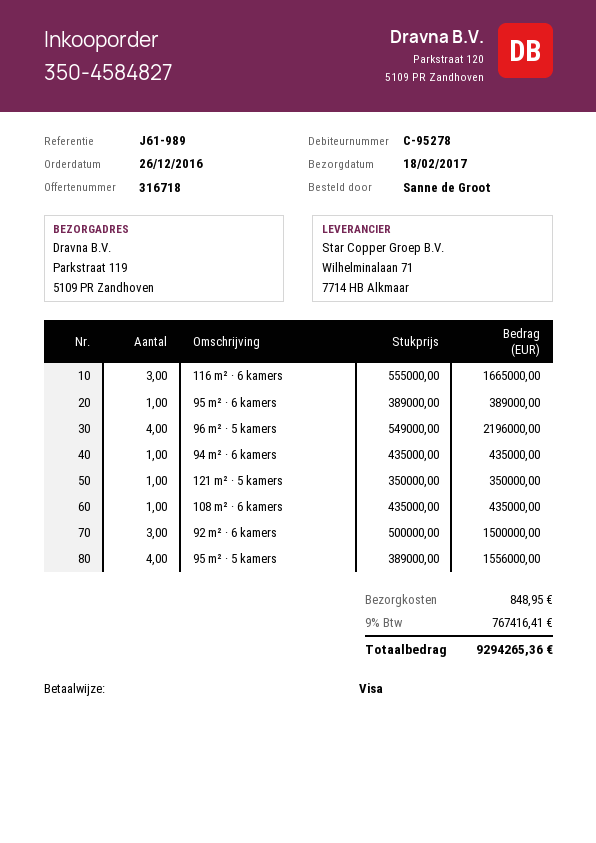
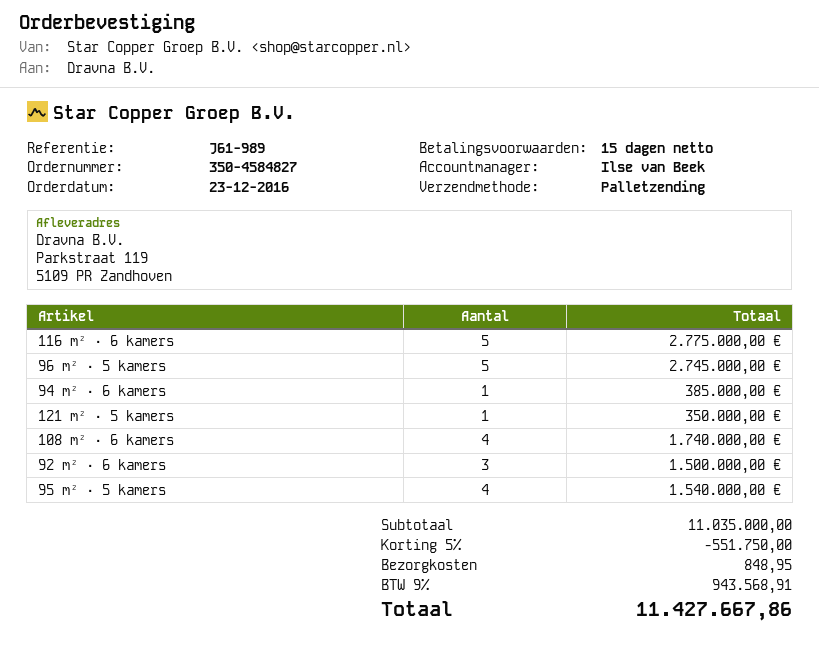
order date: 2016-12-26 -> 2016-12-23
116 m² · 6 kamers: 3 for 1665000.00 -> 5 for 2775000.00
95 m² · 6 kamers: 1 for 389000.00 -> none
96 m² · 5 kamers: 4 for 2196000.00 -> 5 for 2745000.00
94 m² · 6 kamers: 1 for 435000.00 -> 1 for 385000.00
108 m² · 6 kamers: 1 for 435000.00 -> 4 for 1740000.00
95 m² · 5 kamers: 4 for 1556000.00 -> 4 for 1540000.00
discount: none -> 5% = 551750.00
tax: 9% = 767416.41 -> 9% = 943568.91
total: 9294265.36 -> 11427667.86

